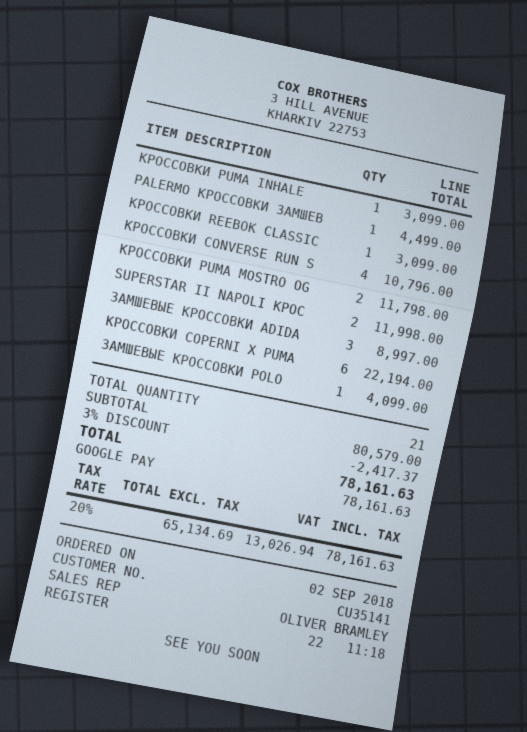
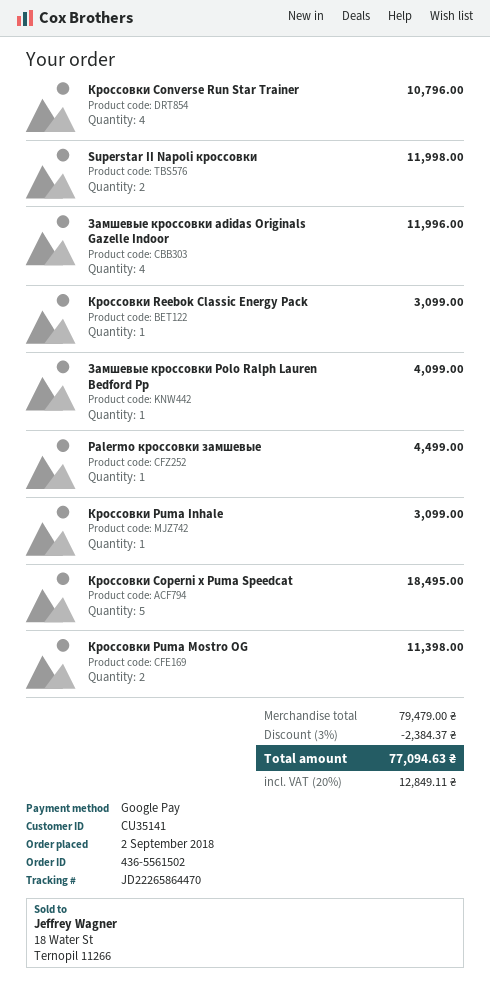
КРОССОВКИ PUMA MOSTRO OG: 2 for 11798.00 -> 2 for 11398.00
ЗАМШЕВЫЕ КРОССОВКИ ADIDA: 3 for 8997.00 -> 4 for 11996.00
КРОССОВКИ COPERNI X PUMA: 6 for 22194.00 -> 5 for 18495.00
subtotal: 80579.00 -> 79479.00
discount: 3% = 2417.37 -> 3% = 2384.37
tax: 20% = 13026.94 -> 20% = 12849.11
total: 78161.63 -> 77094.63

